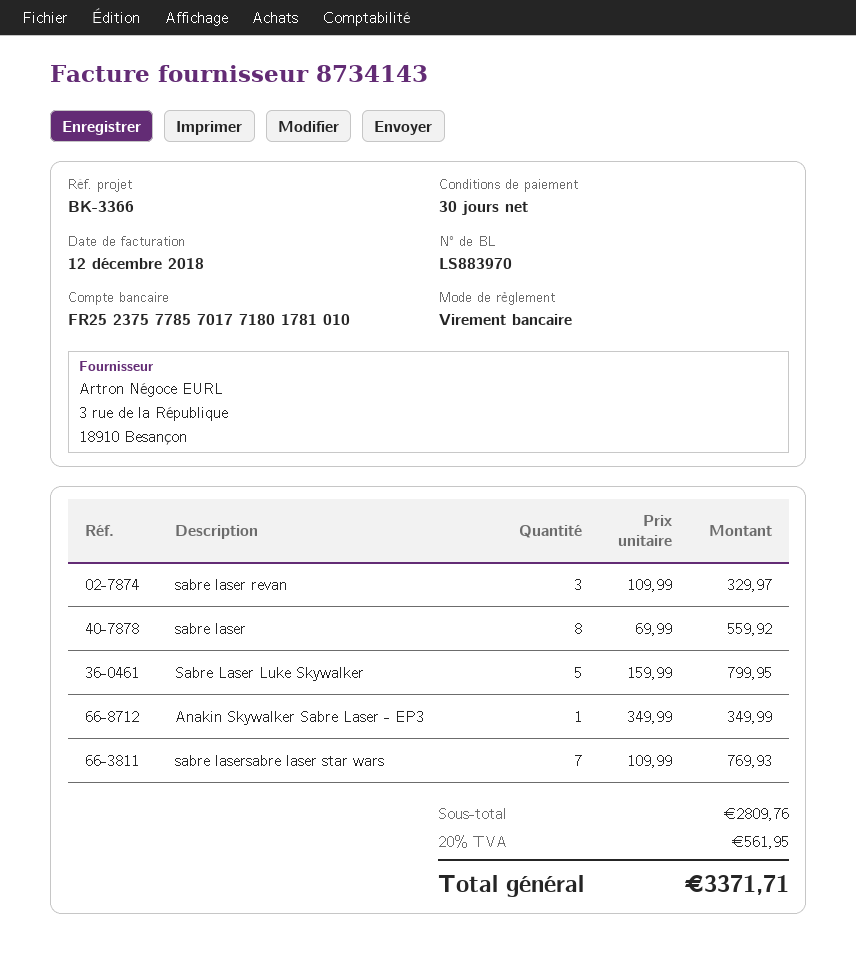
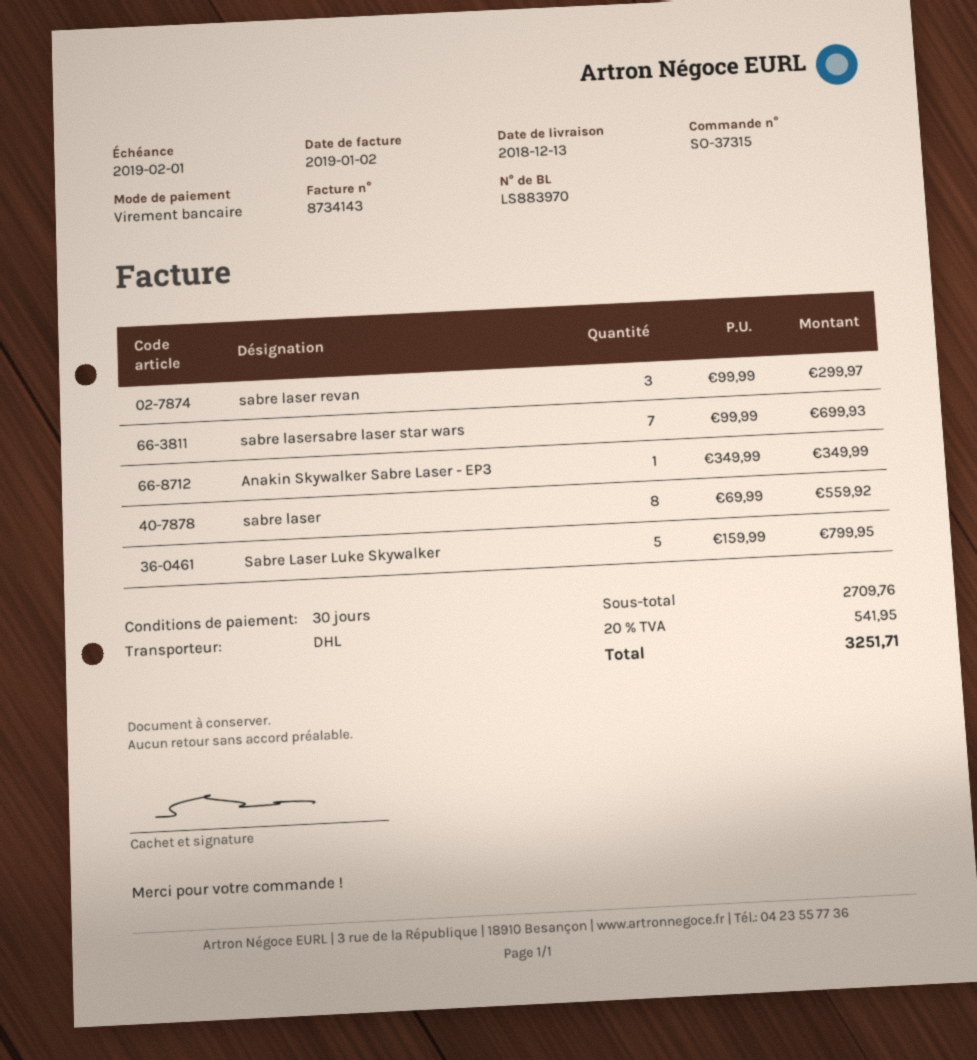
invoice date: 2018-12-12 -> 2019-01-02
sabre laser revan: 3 x 109.99 = 329.97 -> 3 x 99.99 = 299.97
sabre lasersabre laser star wars: 7 x 109.99 = 769.93 -> 7 x 99.99 = 699.93
subtotal: 2809.76 -> 2709.76
tax: 20% = 561.95 -> 20% = 541.95
total: 3371.71 -> 3251.71

